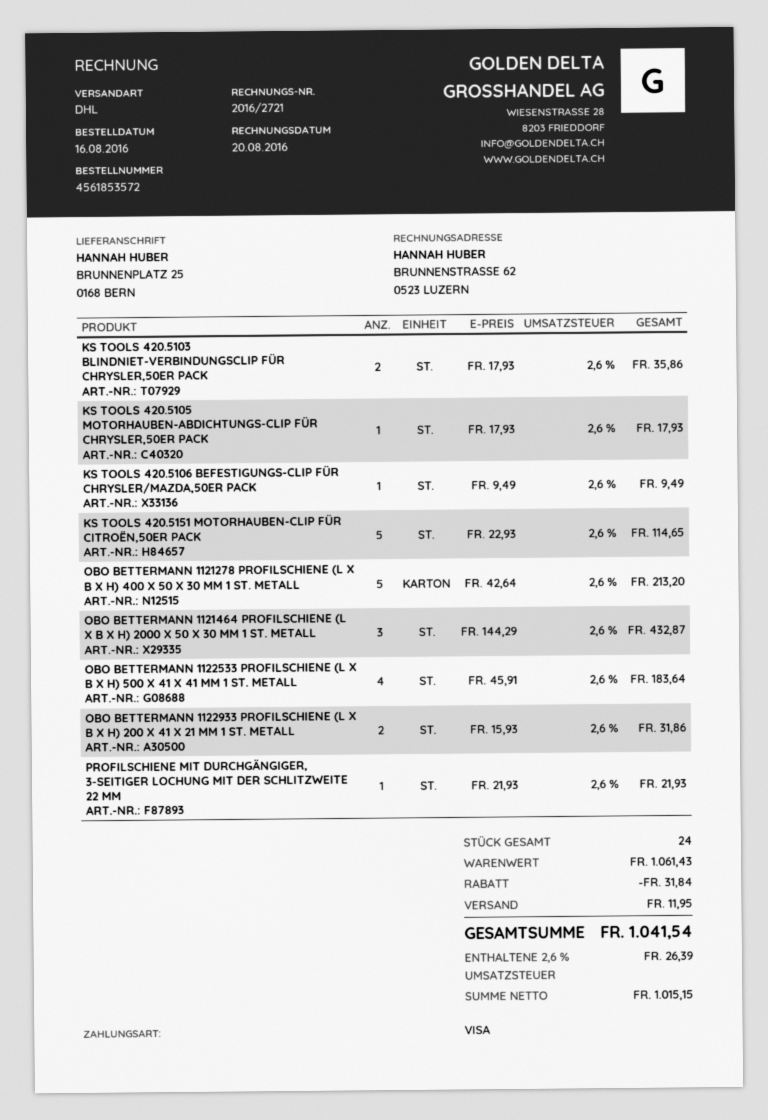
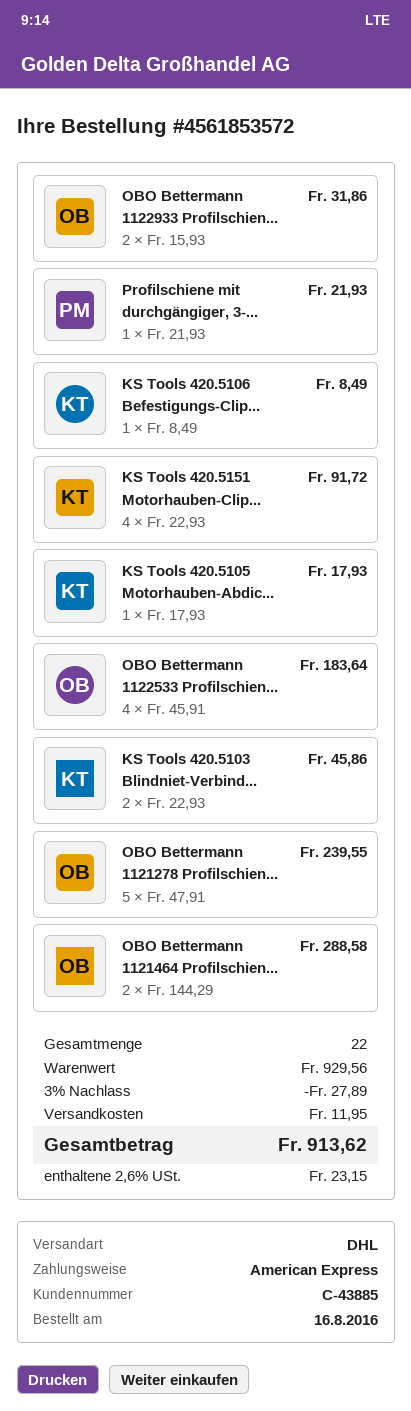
payment method: Visa -> American Express
KS TOOLS 420.5103 BLINDNIET-VERBINDUNGSCLIP FÜR CHRYSLER,50ER PACK: 2 x 17.93 = 35.86 -> 2 x 22.93 = 45.86
KS TOOLS 420.5106 BEFESTIGUNGS-CLIP FÜR CHRYSLER/MAZDA,50ER PACK: 1 x 9.49 = 9.49 -> 1 x 8.49 = 8.49
KS TOOLS 420.5151 MOTORHAUBEN-CLIP FÜR CITROËN,50ER PACK: 5 x 22.93 = 114.65 -> 4 x 22.93 = 91.72
OBO BETTERMANN 1121278 PROFILSCHIENE (L X B X H) 400 X 50 X 30 MM 1 ST. METALL: 5 x 42.64 = 213.20 -> 5 x 47.91 = 239.55
OBO BETTERMANN 1121464 PROFILSCHIENE (L X B X H) 2000 X 50 X 30 MM 1 ST. METALL: 3 x 144.29 = 432.87 -> 2 x 144.29 = 288.58
total quantity: 24 -> 22
subtotal: 1061.43 -> 929.56
discount: 31.84 -> 27.89
tax: 2.6% = 26.39 -> 2.6% = 23.15
total: 1041.54 -> 913.62

